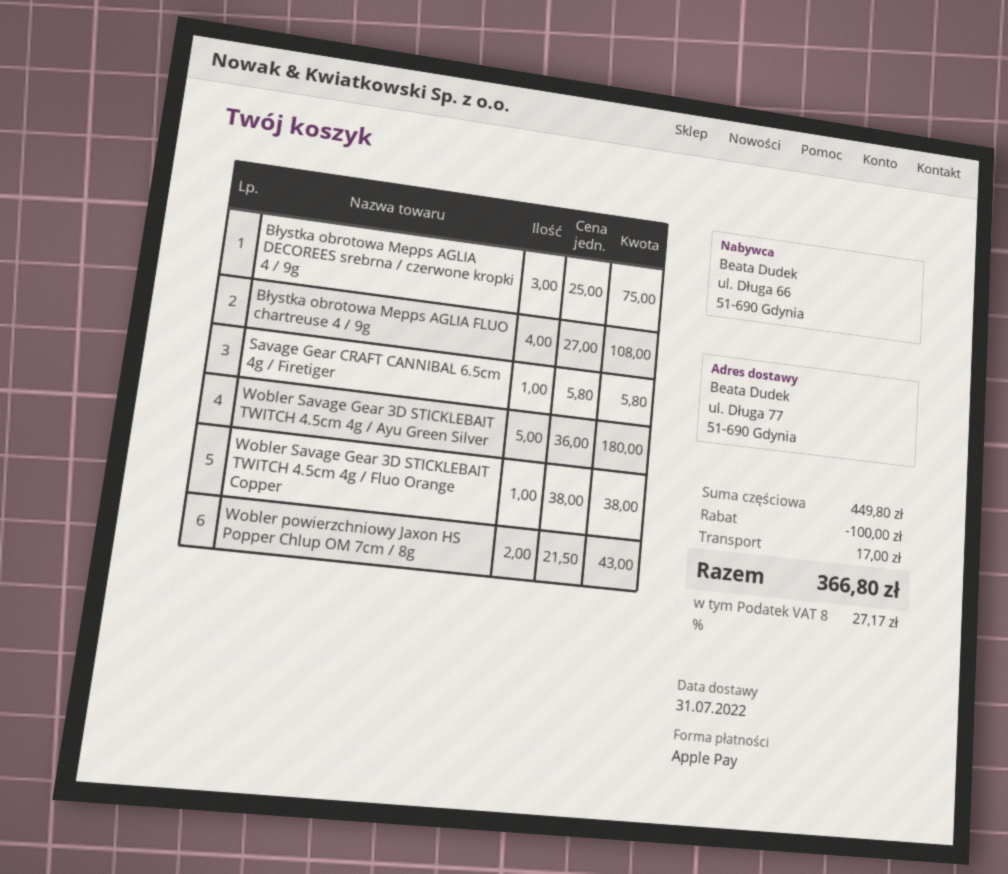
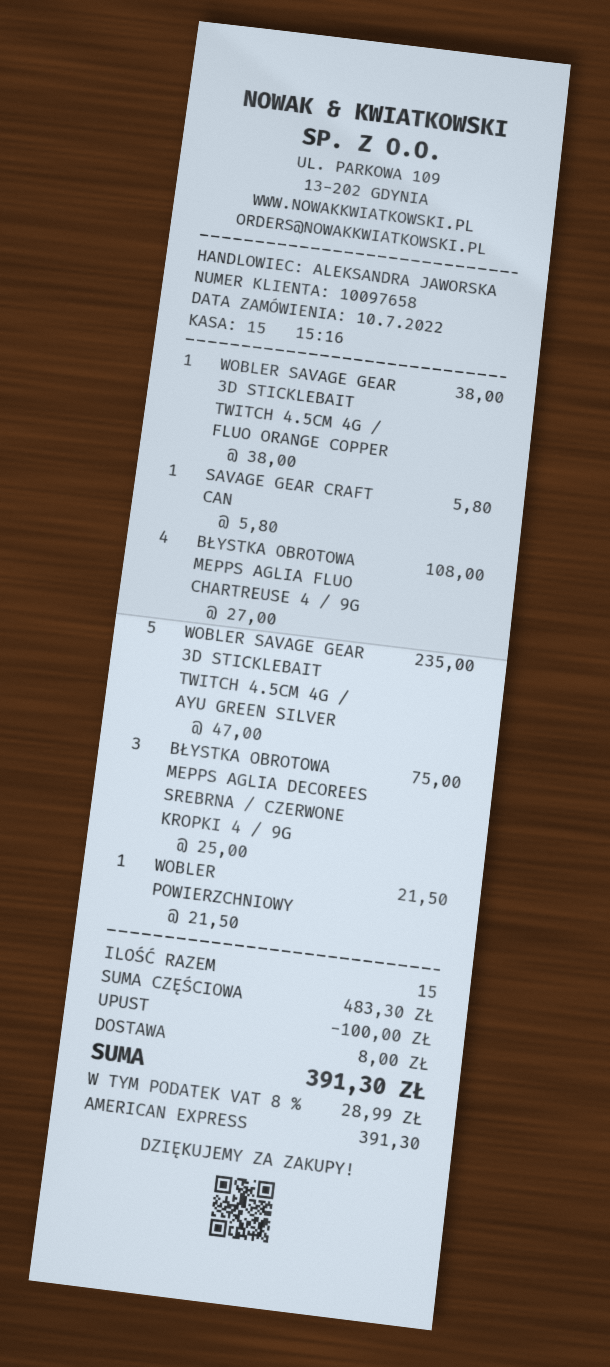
payment method: Apple Pay -> American Express
Wobler Savage Gear 3D STICKLEBAIT TWITCH 4.5cm 4g / Ayu Green Silver: 5 x 36.00 = 180.00 -> 5 x 47.00 = 235.00
Wobler powierzchniowy Jaxon HS Popper Chlup OM 7cm / 8g: 2 x 21.50 = 43.00 -> 1 x 21.50 = 21.50
subtotal: 449.80 -> 483.30
shipping: 17.00 -> 8.00
tax: 8% = 27.17 -> 8% = 28.99
total: 366.80 -> 391.30

